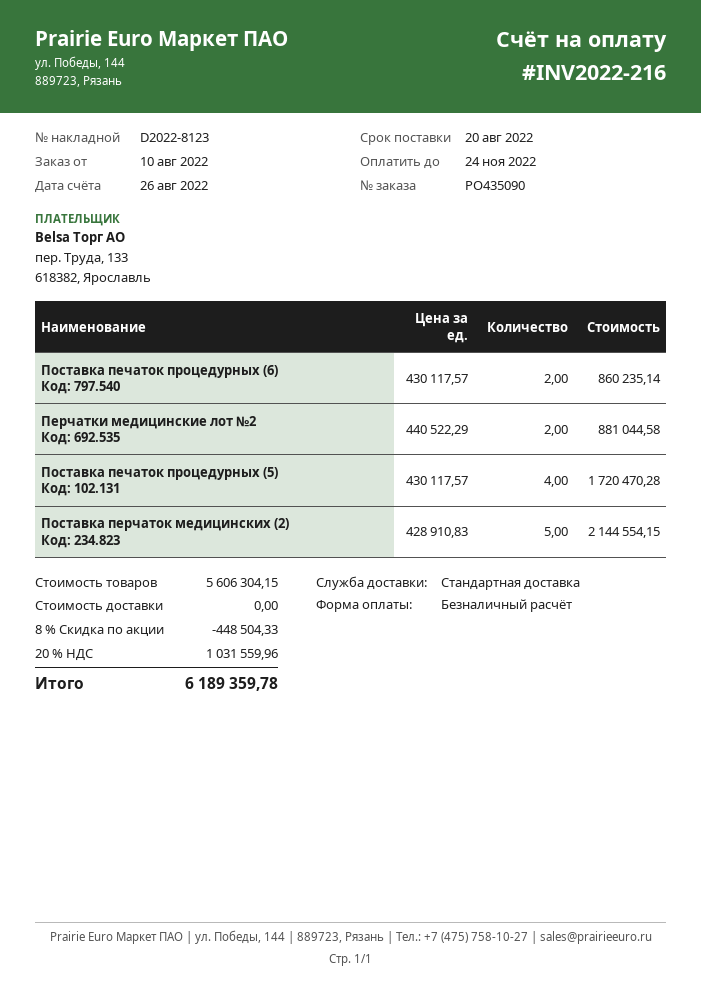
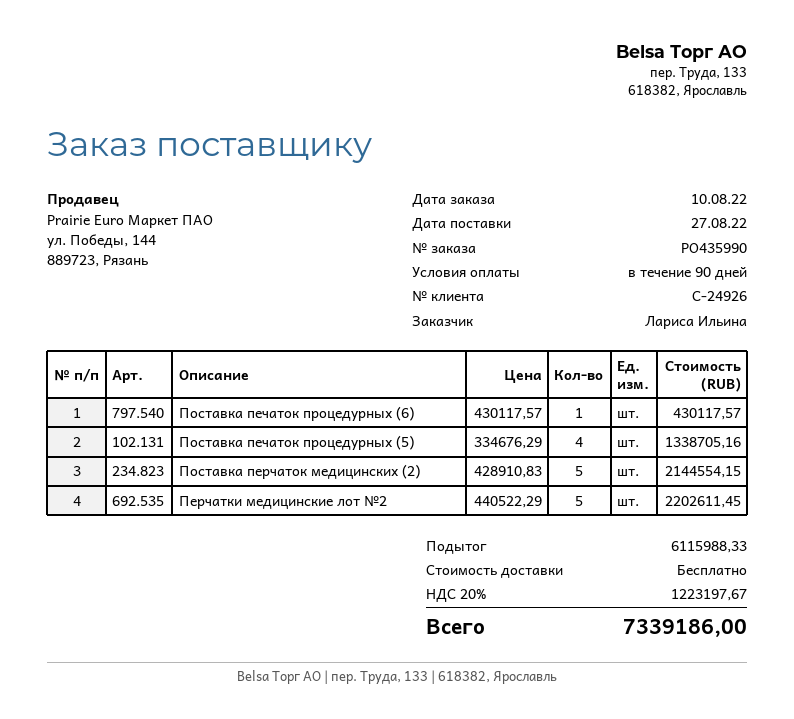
order number: PO435090 -> PO435990
delivery date: 2022-08-20 -> 2022-08-27
Поставка печаток процедурных (6): 2 x 430117.57 = 860235.14 -> 1 x 430117.57 = 430117.57
Перчатки медицинские лот №2: 2 x 440522.29 = 881044.58 -> 5 x 440522.29 = 2202611.45
Поставка печаток процедурных (5): 4 x 430117.57 = 1720470.28 -> 4 x 334676.29 = 1338705.16
subtotal: 5606304.15 -> 6115988.33
discount: 8% = 448504.33 -> none
tax: 20% = 1031559.96 -> 20% = 1223197.67
total: 6189359.78 -> 7339186.00

